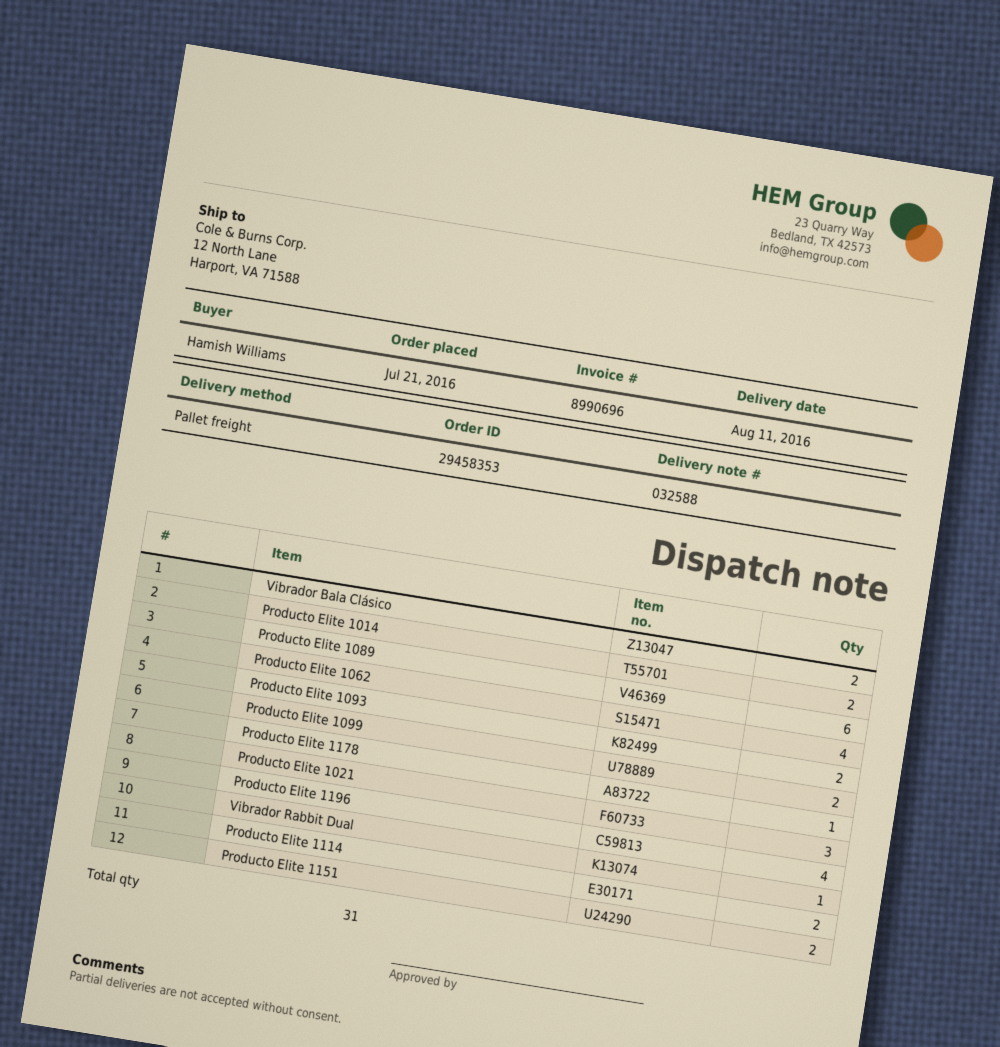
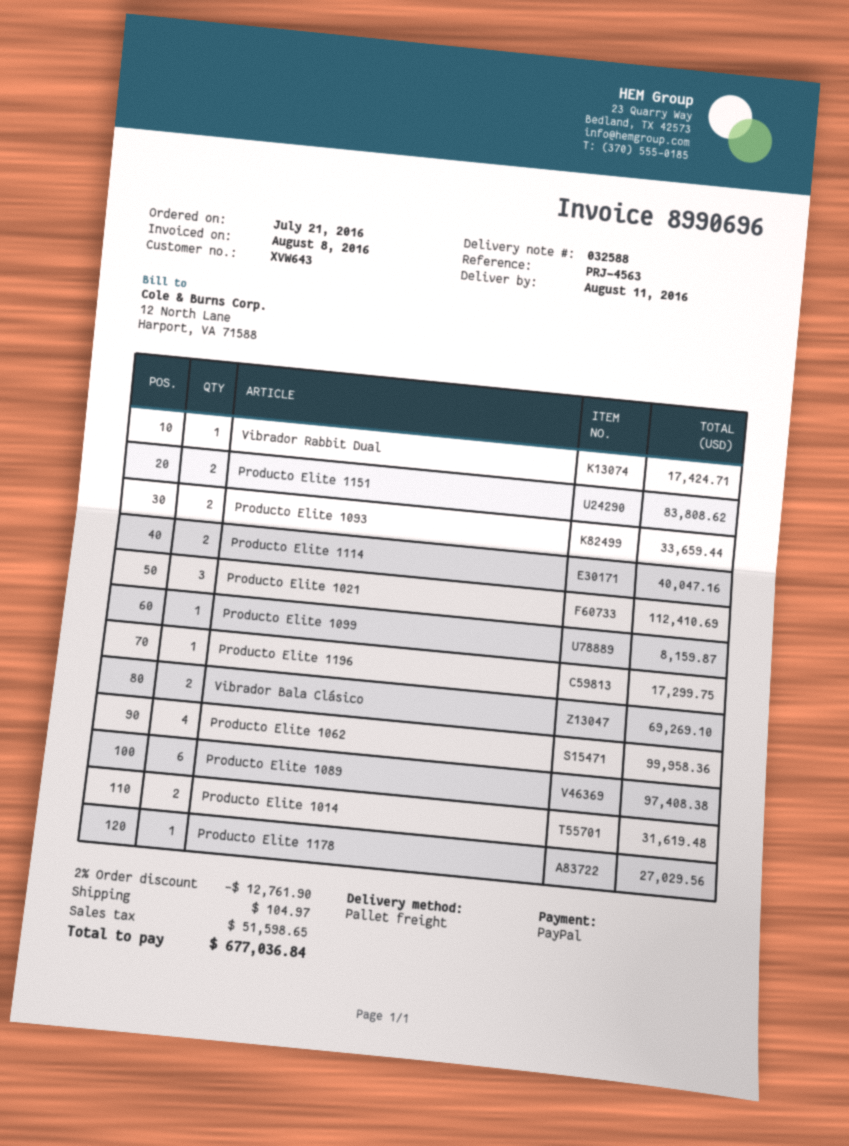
Producto Elite 1099: 2 -> 1
Producto Elite 1196: 4 -> 1

